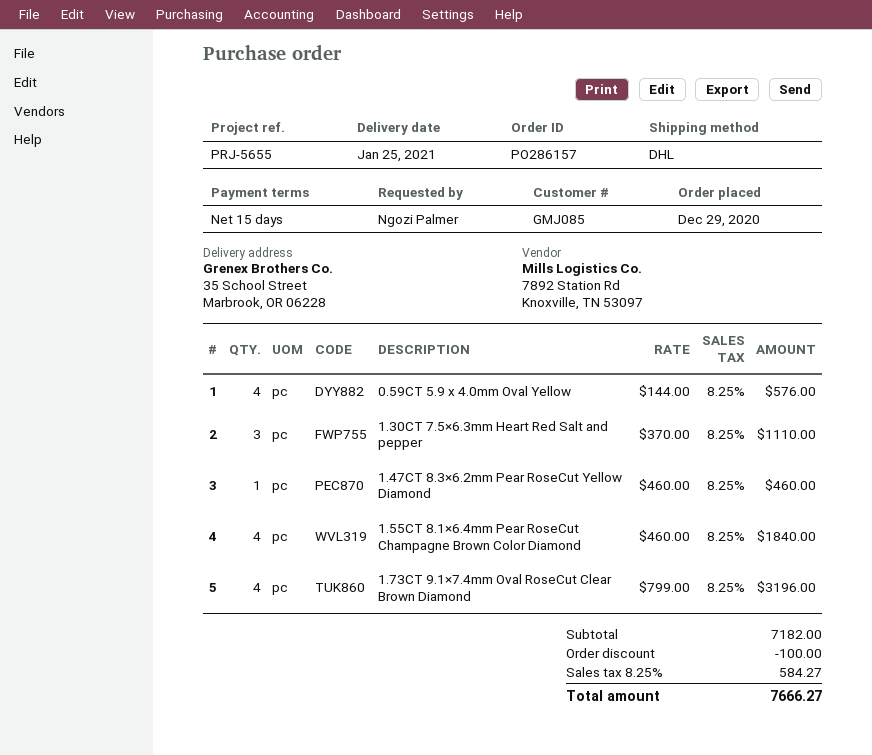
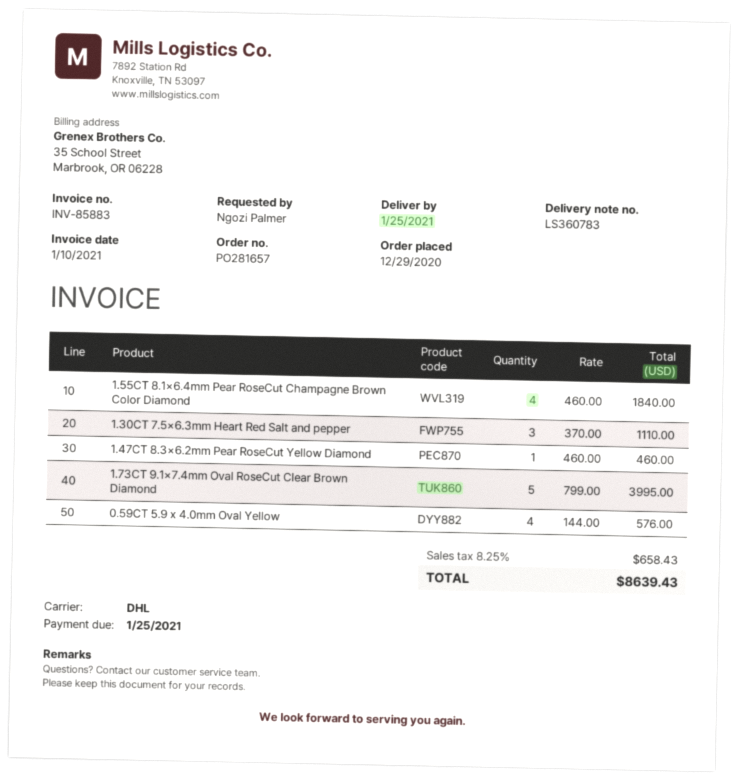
order number: PO286157 -> PO281657
1.73CT 9.1×7.4mm Oval RoseCut Clear Brown Diamond: 4 x 799.00 = 3196.00 -> 5 x 799.00 = 3995.00
discount: 100.00 -> none
tax: 8.25% = 584.27 -> 8.25% = 658.43
total: 7666.27 -> 8639.43

